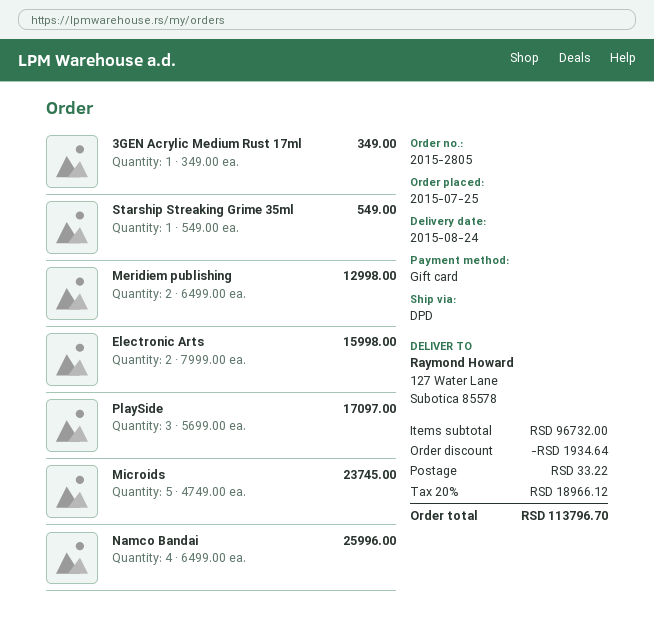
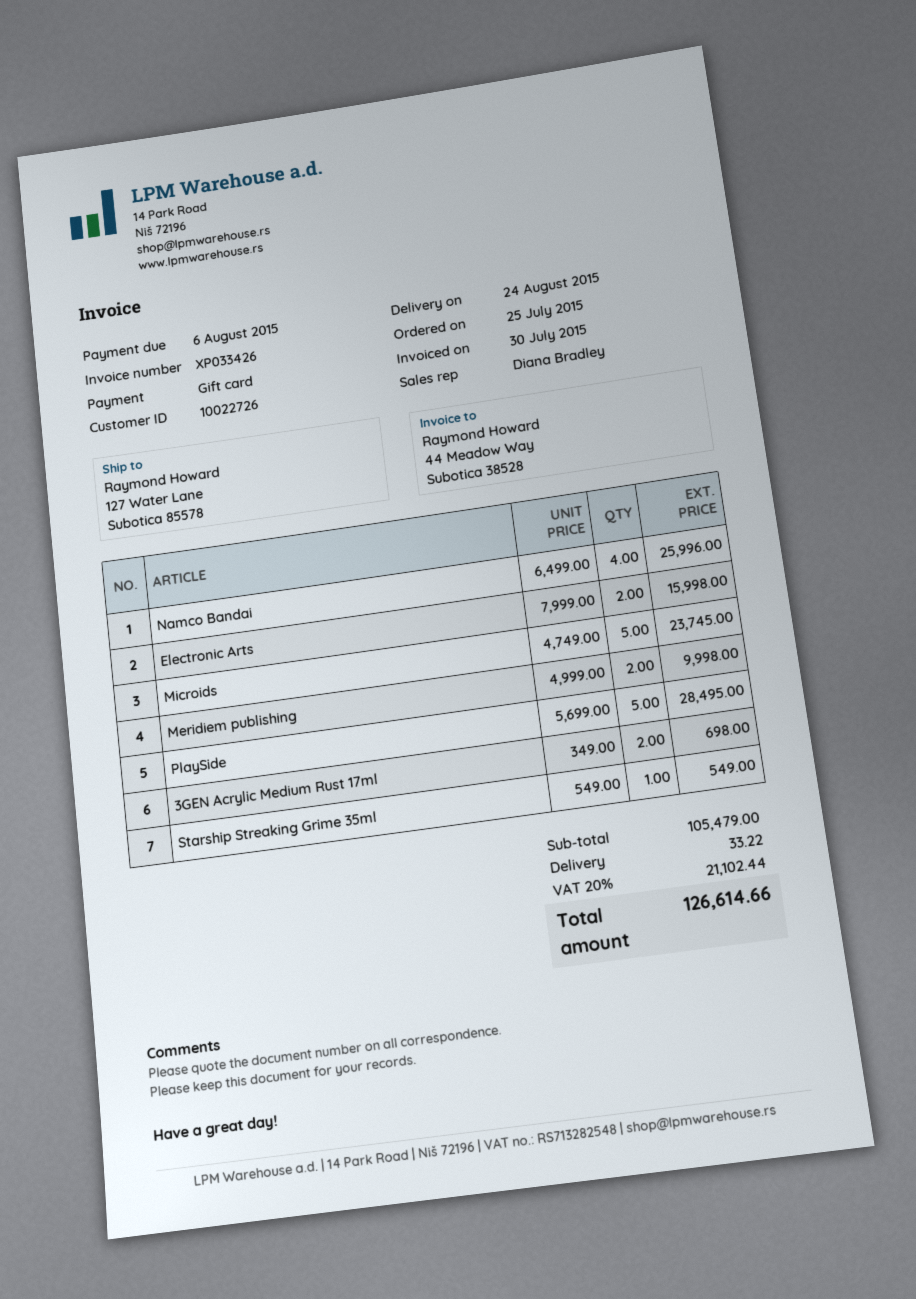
3GEN Acrylic Medium Rust 17ml: 1 x 349.00 = 349.00 -> 2 x 349.00 = 698.00
Meridiem publishing: 2 x 6499.00 = 12998.00 -> 2 x 4999.00 = 9998.00
PlaySide: 3 x 5699.00 = 17097.00 -> 5 x 5699.00 = 28495.00
subtotal: 96732.00 -> 105479.00
discount: 1934.64 -> none
tax: 20% = 18966.12 -> 20% = 21102.44
total: 113796.70 -> 126614.66

